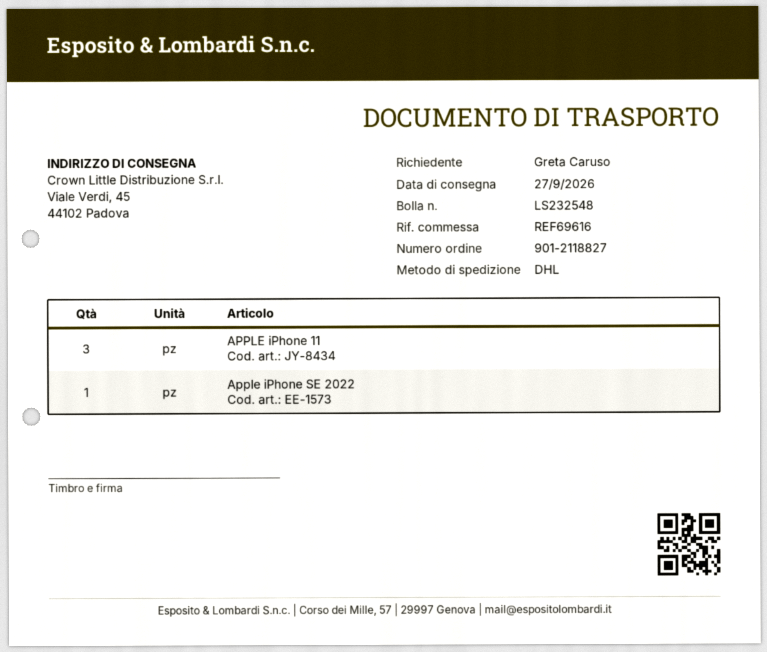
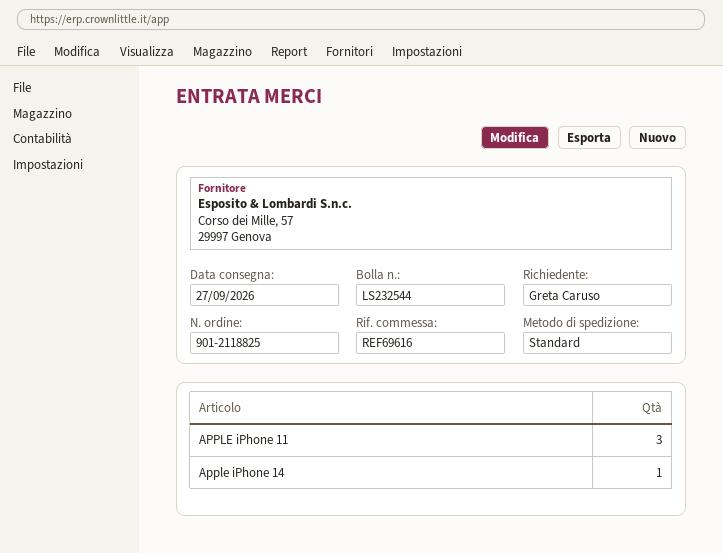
order number: 901-2118827 -> 901-2118825
delivery note number: LS232548 -> LS232544
shipping method: DHL -> standard
Apple iPhone SE 2022: 1 -> none
Apple iPhone 14: none -> 1

